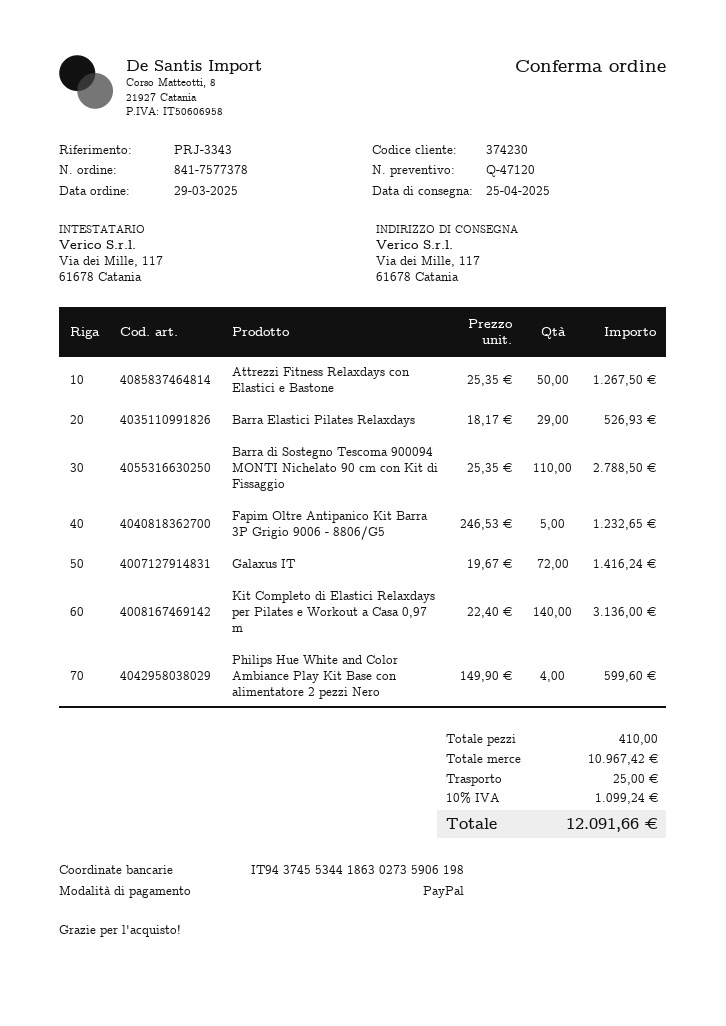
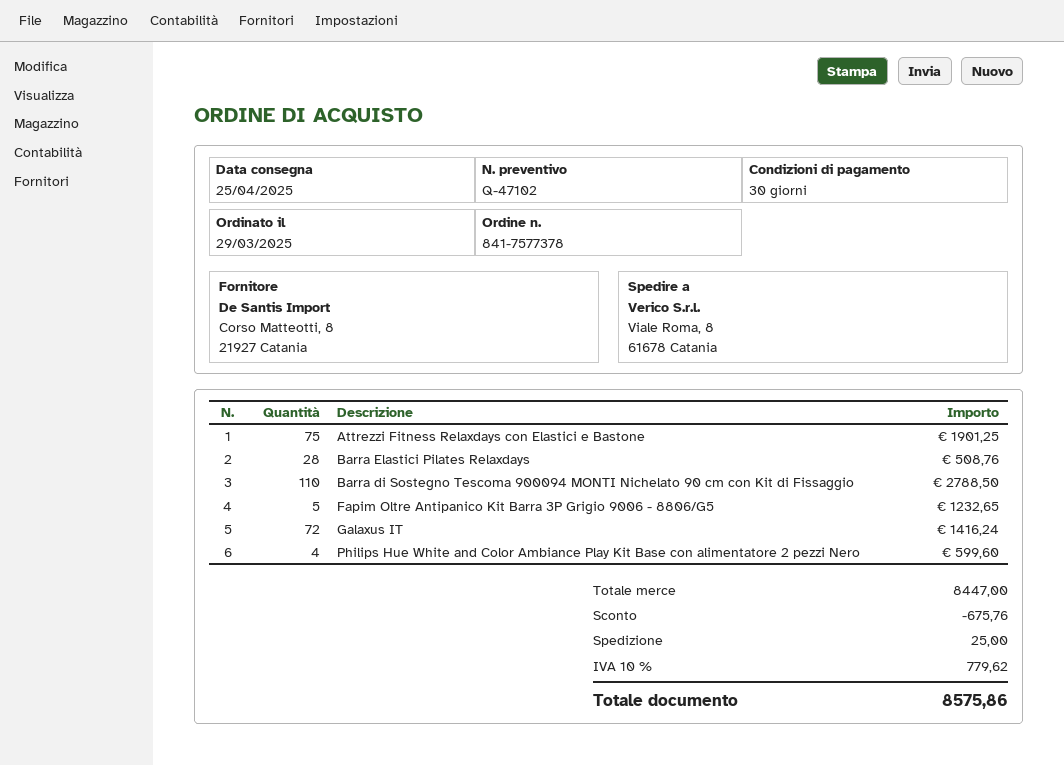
quote number: Q-47120 -> Q-47102
ship to: Via dei Mille, 117, 61678 Catania -> Viale Roma, 8, 61678 Catania
Attrezzi Fitness Relaxdays con Elastici e Bastone: 50 for 1267.50 -> 75 for 1901.25
Barra Elastici Pilates Relaxdays: 29 for 526.93 -> 28 for 508.76
Kit Completo di Elastici Relaxdays per Pilates e Workout a Casa 0,97 m: 140 for 3136.00 -> none
subtotal: 10967.42 -> 8447.00
discount: none -> 675.76
tax: 10% = 1099.24 -> 10% = 779.62
total: 12091.66 -> 8575.86

